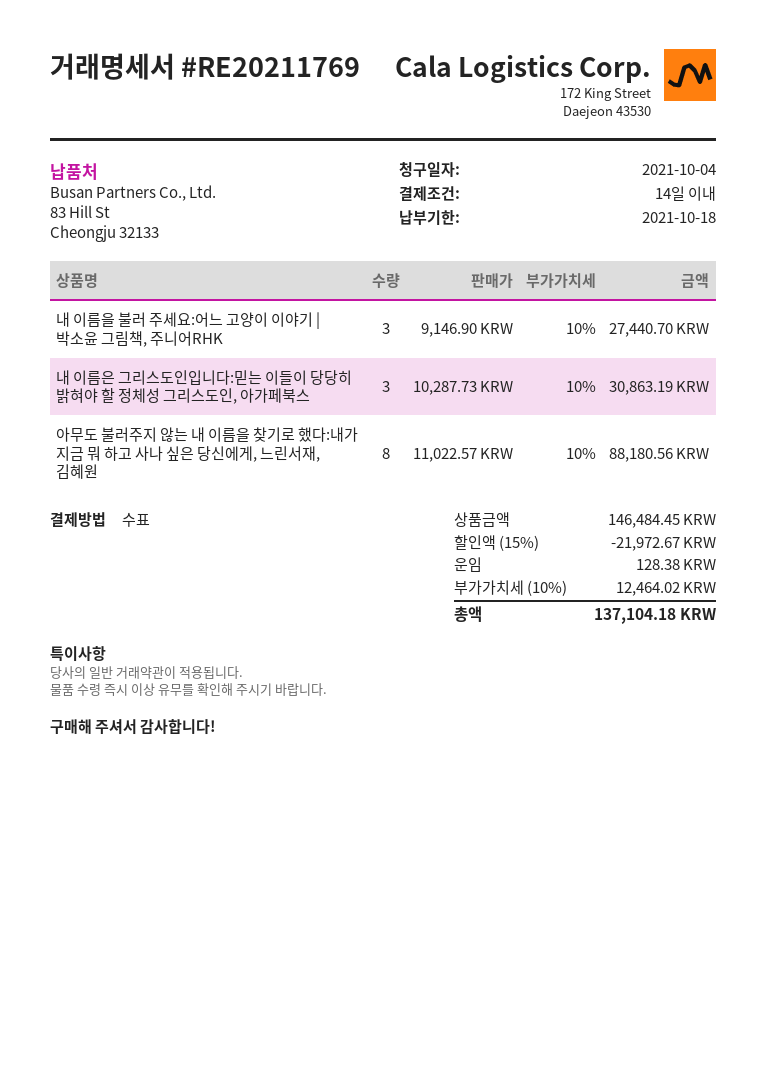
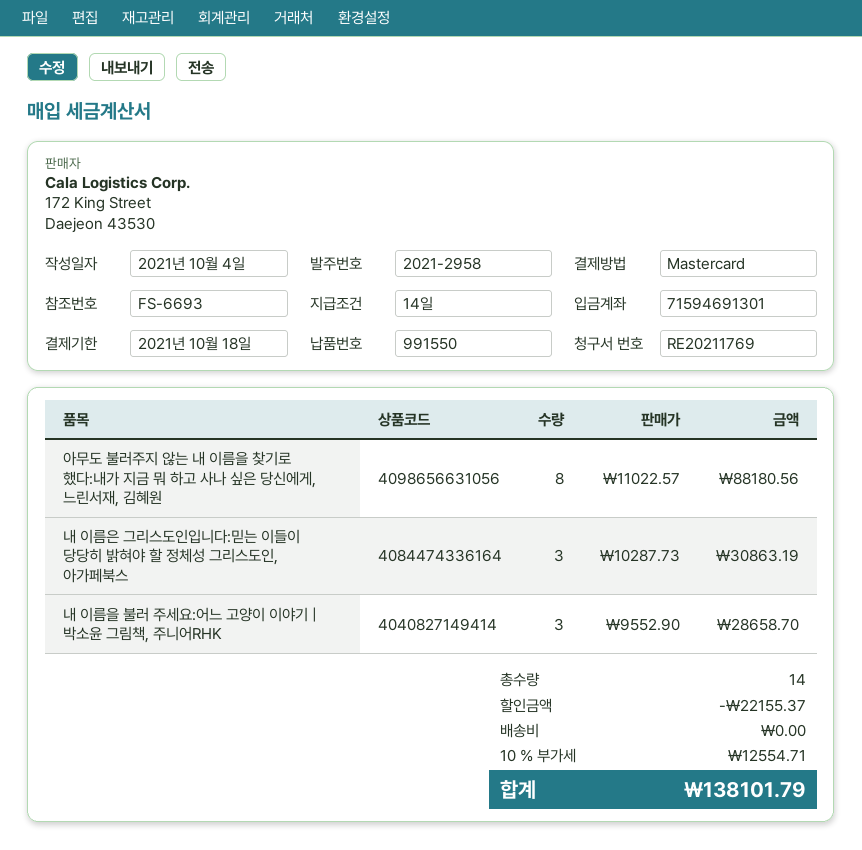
payment method: cheque -> Mastercard
내 이름을 불러 주세요:어느 고양이 이야기 | 박소윤 그림책, 주니어RHK: 3 x 9146.90 = 27440.70 -> 3 x 9552.90 = 28658.70
discount: 21972.67 -> 22155.37
shipping: 128.38 -> 0.00
tax: 10% = 12464.02 -> 10% = 12554.71
total: 137104.18 -> 138101.79

